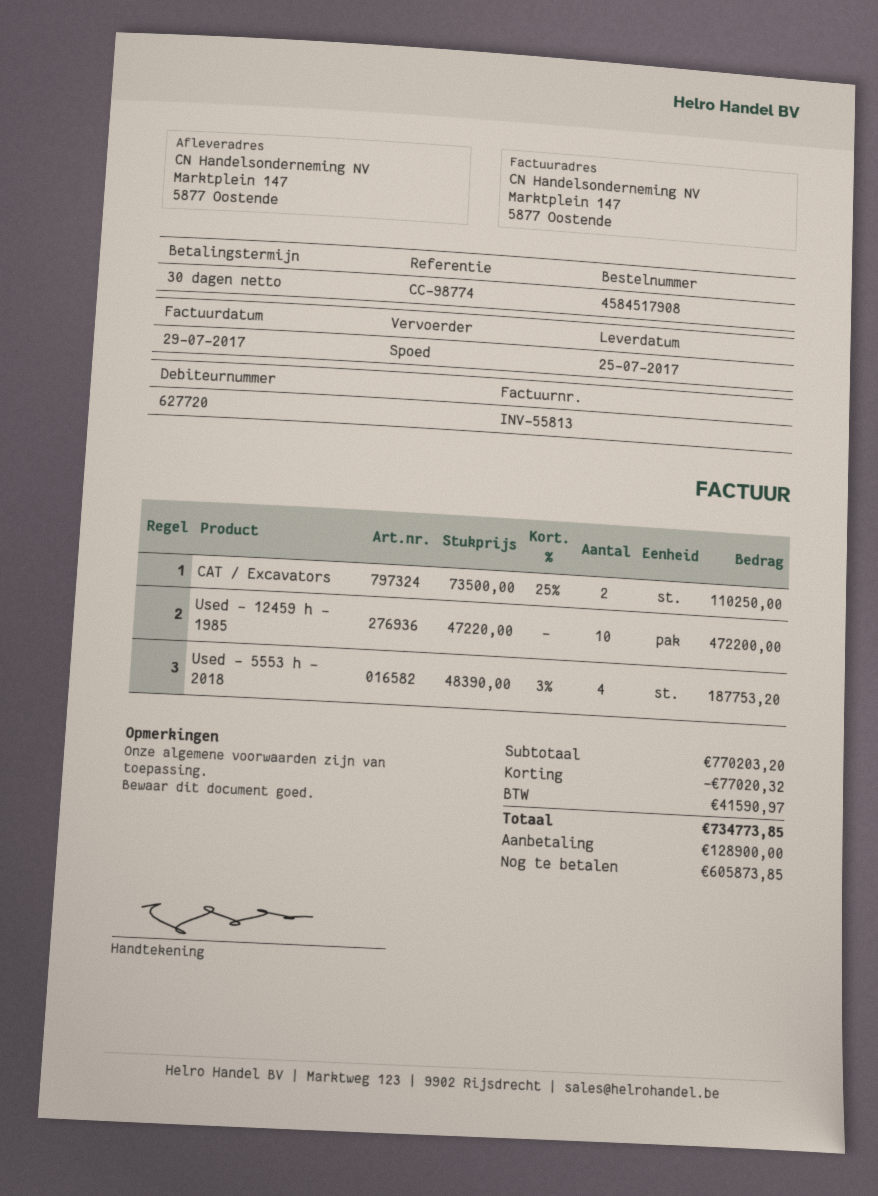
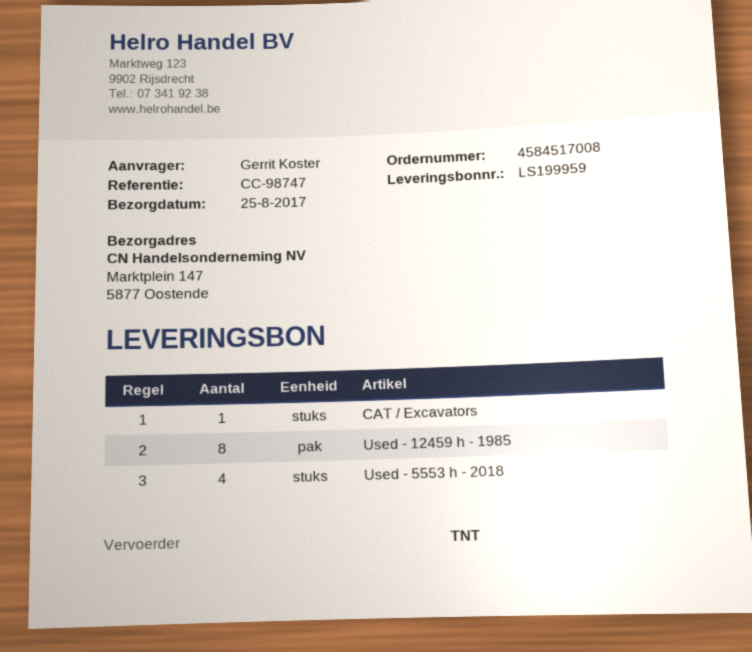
order number: 4584517908 -> 4584517008
delivery date: 2017-07-25 -> 2017-08-25
reference: CC-98774 -> CC-98747
shipping method: express -> TNT
CAT / Excavators: 2 -> 1
Used - 12459 h - 1985: 10 -> 8

